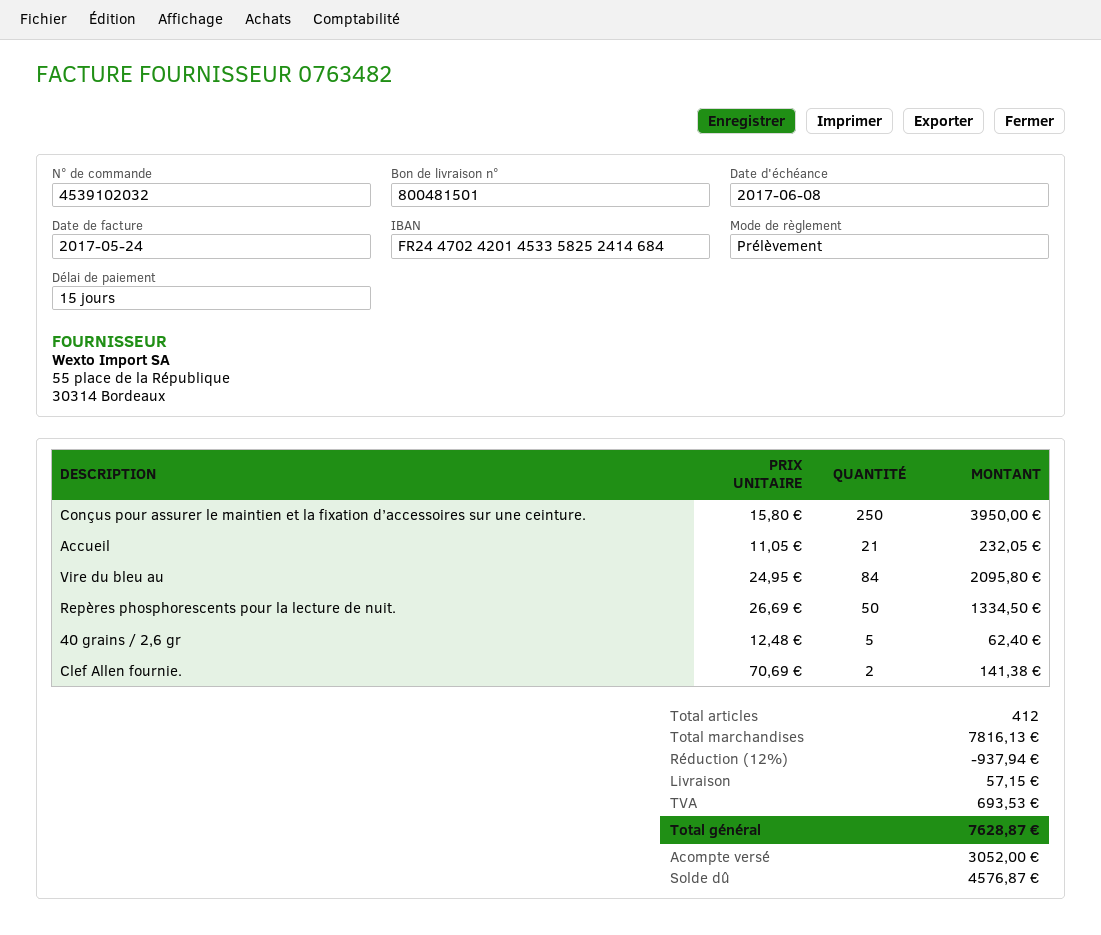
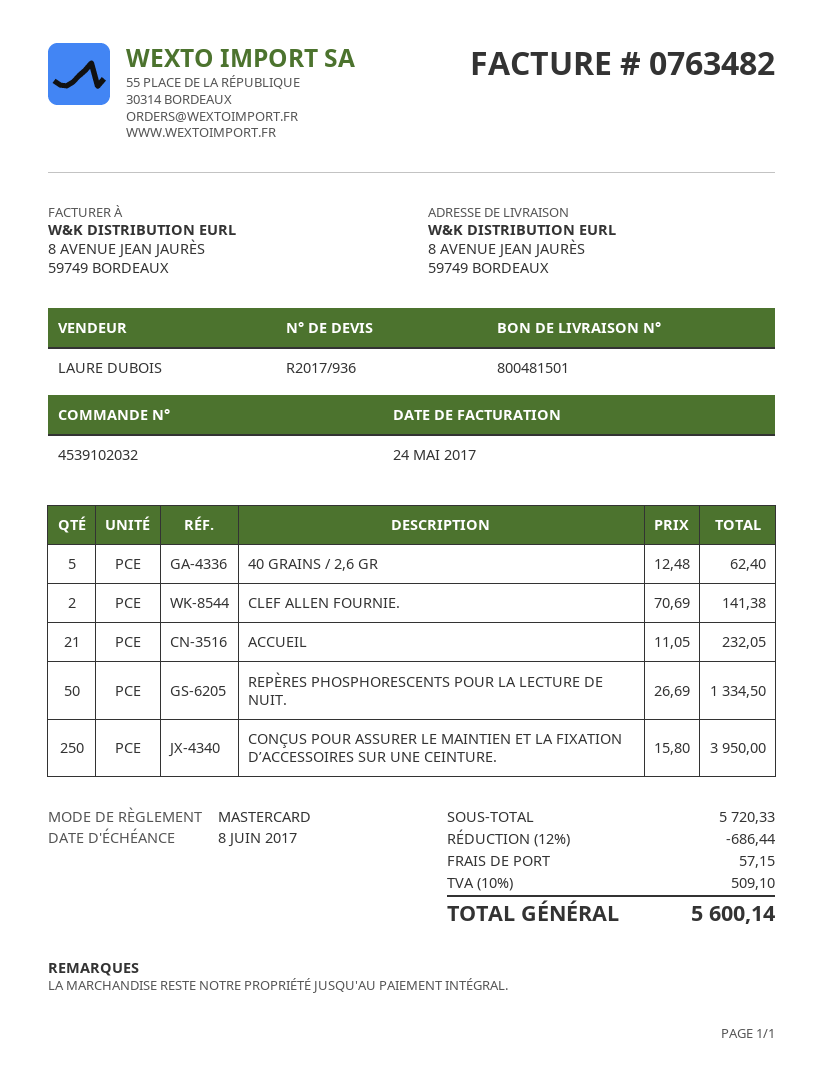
payment method: direct debit -> Mastercard
Vire du bleu au: 84 x 24.95 = 2095.80 -> none
subtotal: 7816.13 -> 5720.33
discount: 12% = 937.94 -> 12% = 686.44
tax: 693.53 -> 509.10
total: 7628.87 -> 5600.14

